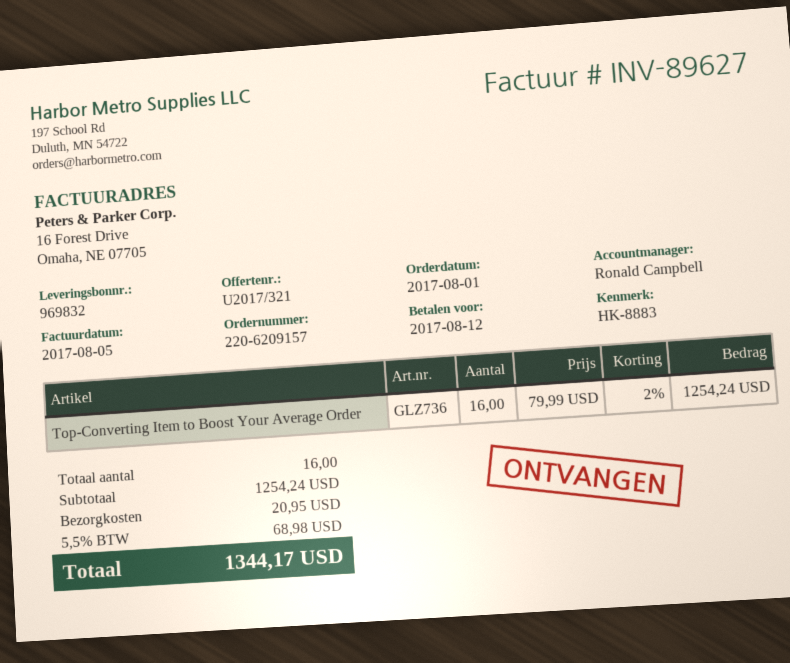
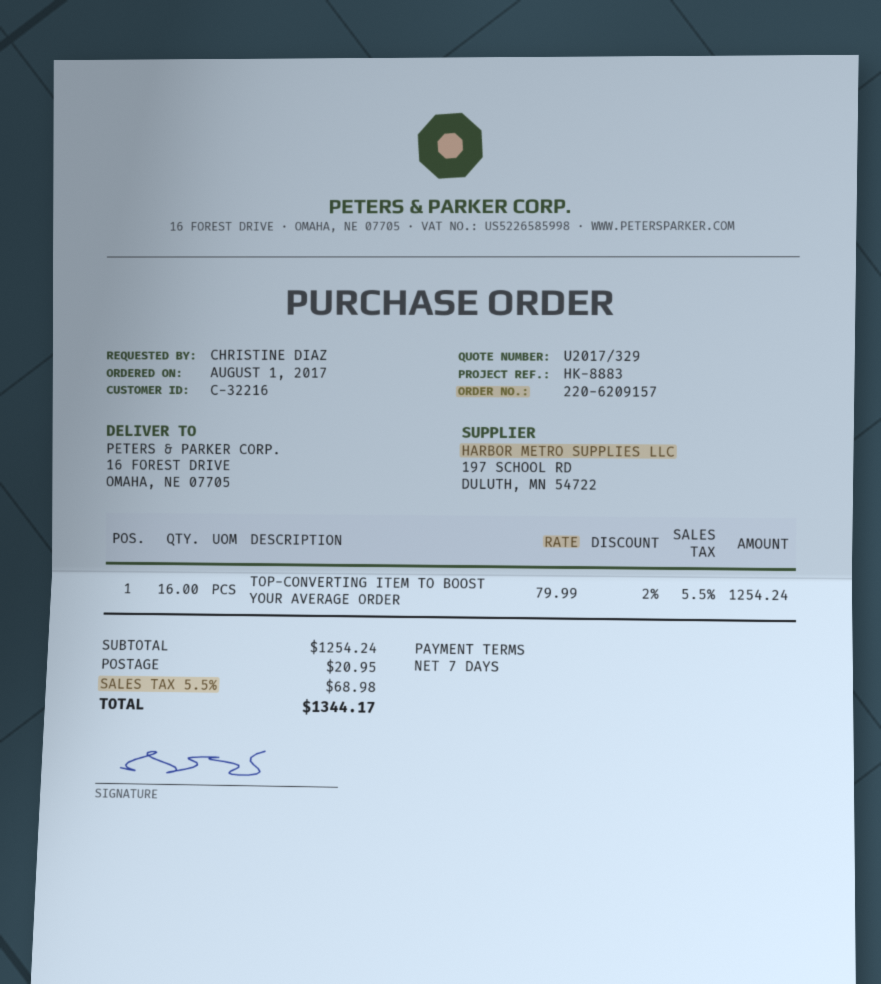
quote number: U2017/321 -> U2017/329

